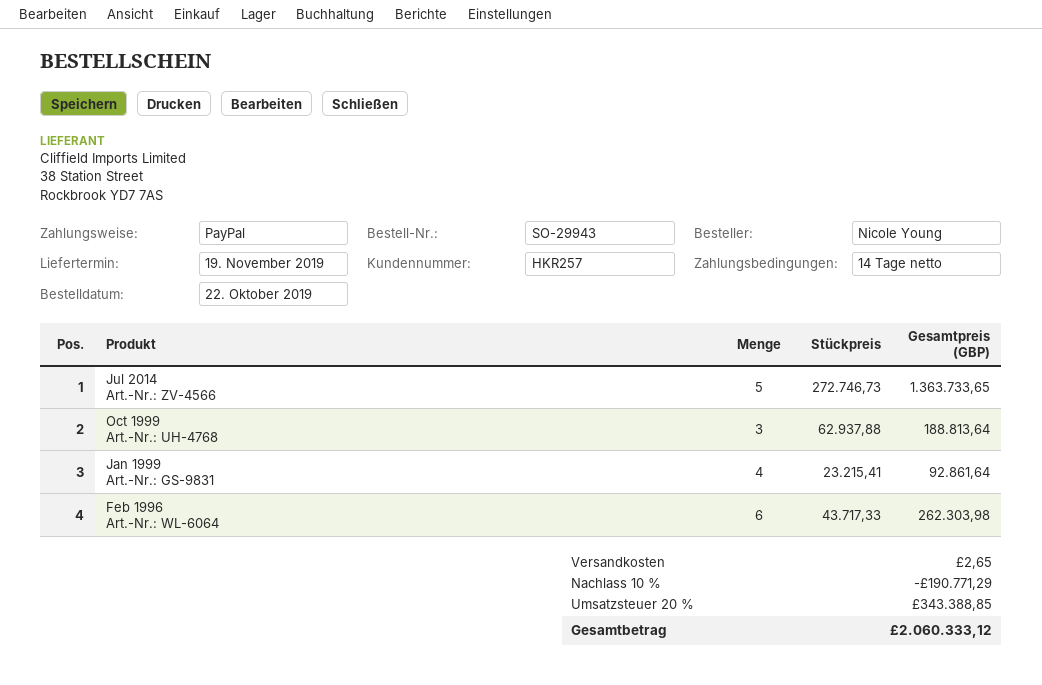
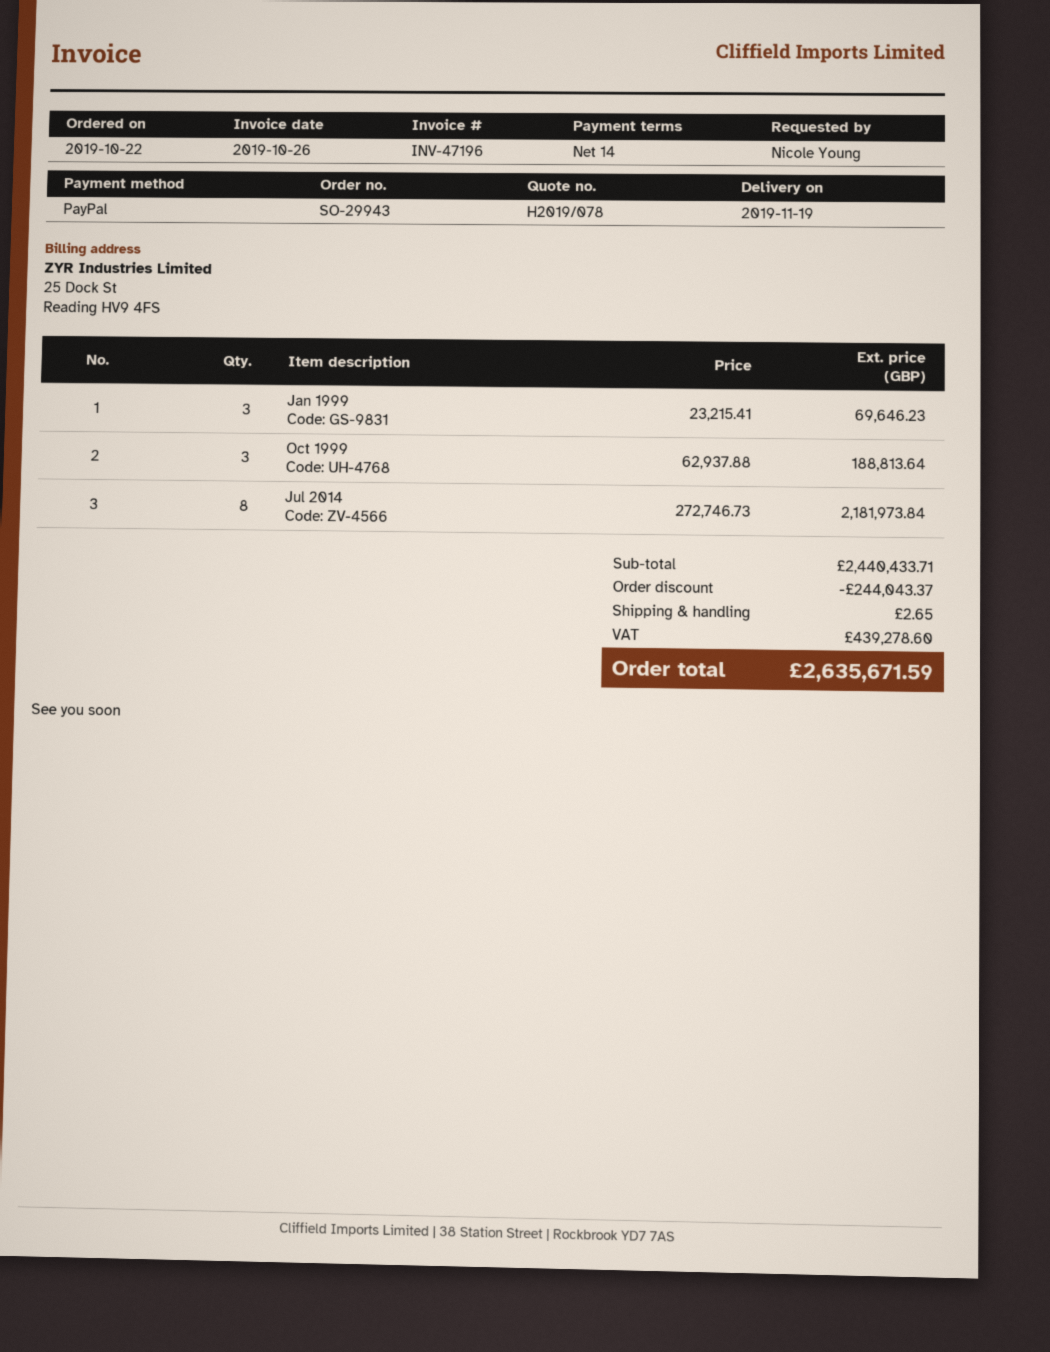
Jul 2014: 5 x 272746.73 = 1363733.65 -> 8 x 272746.73 = 2181973.84
Jan 1999: 4 x 23215.41 = 92861.64 -> 3 x 23215.41 = 69646.23
Feb 1996: 6 x 43717.33 = 262303.98 -> none
discount: 190771.29 -> 244043.37
tax: 343388.85 -> 439278.60
total: 2060333.12 -> 2635671.59

